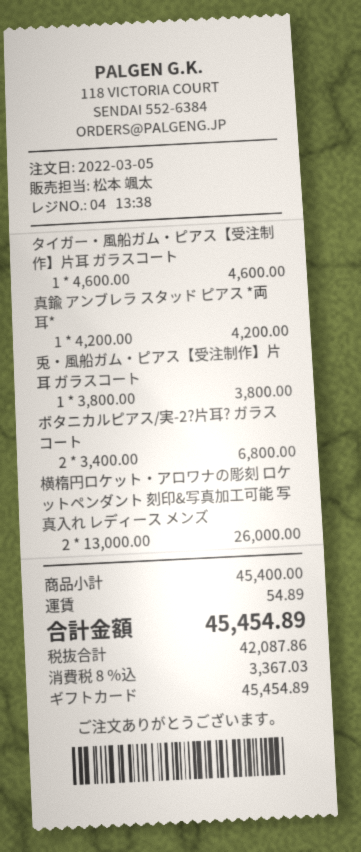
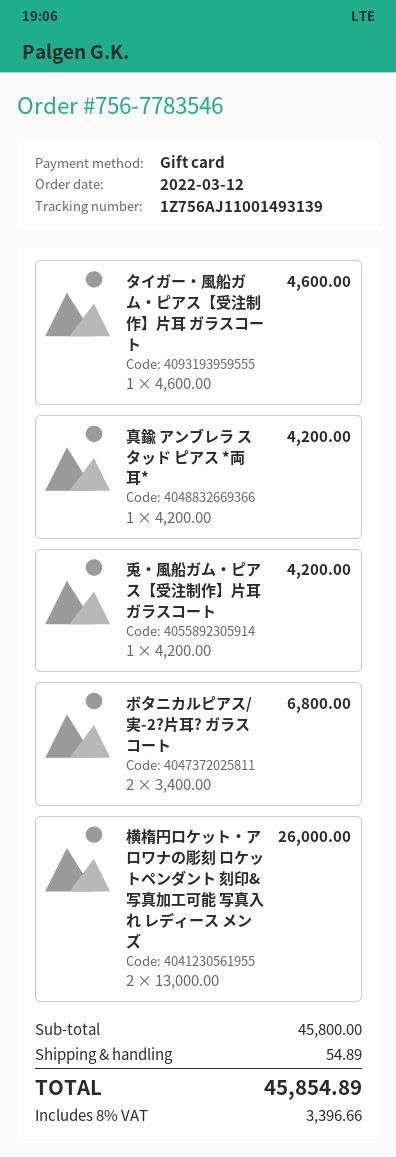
order date: 2022-03-05 -> 2022-03-12
兎・風船ガム・ピアス【受注制作】片耳 ガラスコート: 1 x 3800.00 = 3800.00 -> 1 x 4200.00 = 4200.00
subtotal: 45400.00 -> 45800.00
tax: 8% = 3367.03 -> 8% = 3396.66
total: 45454.89 -> 45854.89

